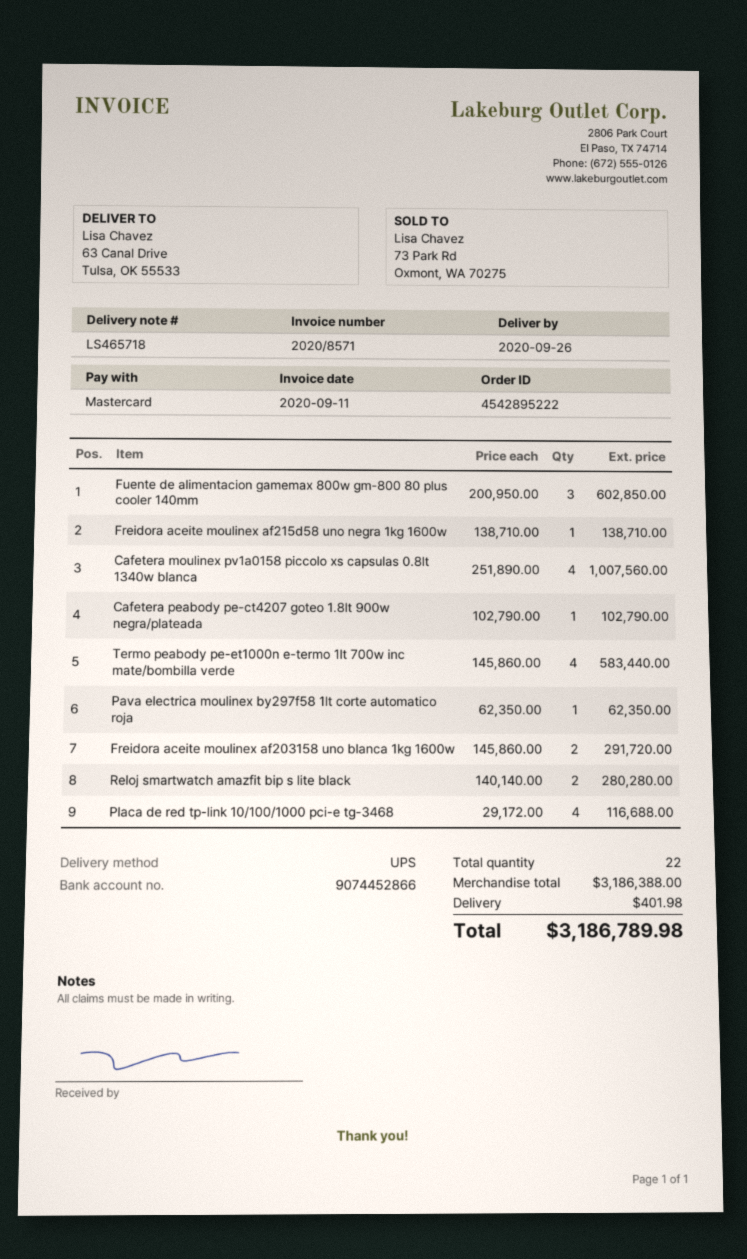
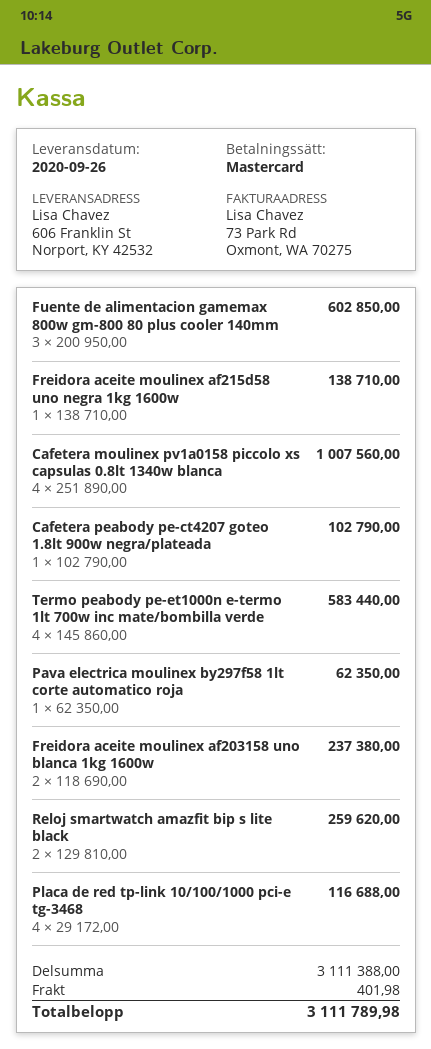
ship to: 63 Canal Drive, Tulsa, OK 55533 -> 606 Franklin St, Norport, KY 42532
Freidora aceite moulinex af203158 uno blanca 1kg 1600w: 2 x 145860.00 = 291720.00 -> 2 x 118690.00 = 237380.00
Reloj smartwatch amazfit bip s lite black: 2 x 140140.00 = 280280.00 -> 2 x 129810.00 = 259620.00
subtotal: 3186388.00 -> 3111388.00
total: 3186789.98 -> 3111789.98

